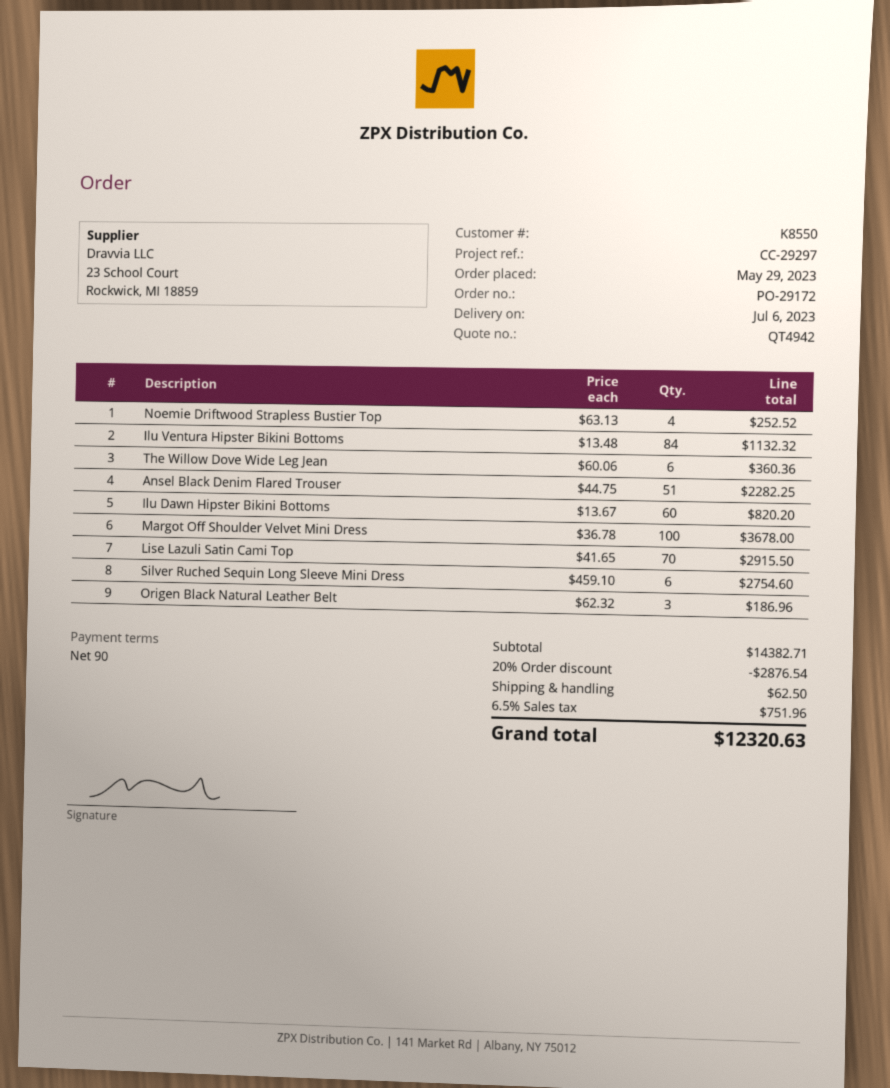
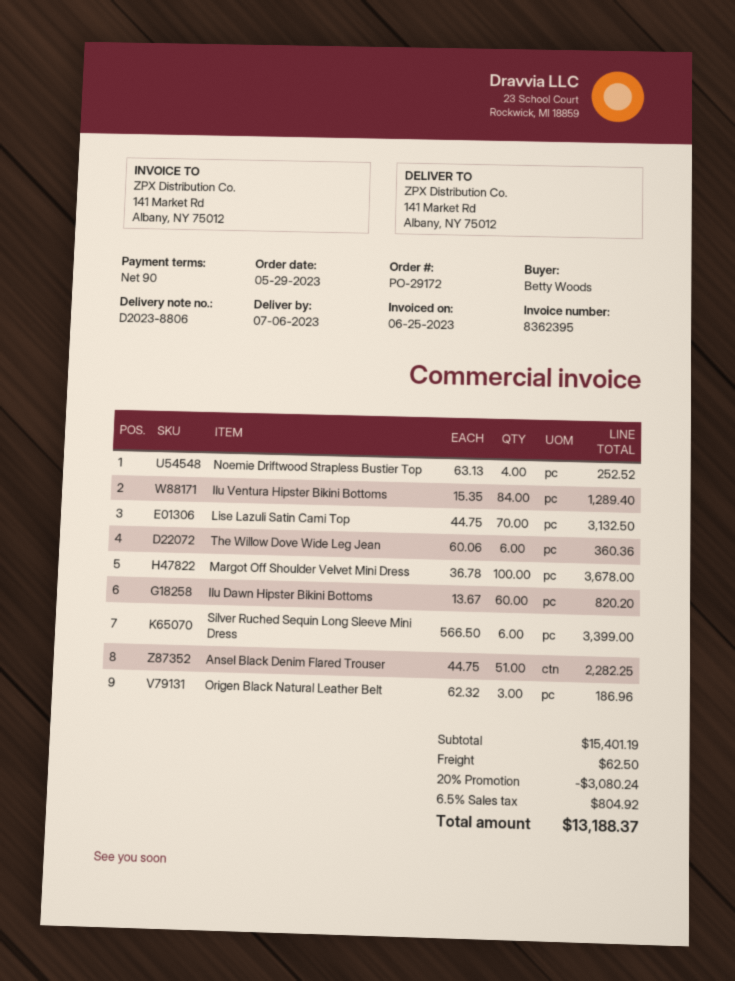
Ilu Ventura Hipster Bikini Bottoms: 84 x 13.48 = 1132.32 -> 84 x 15.35 = 1289.40
Lise Lazuli Satin Cami Top: 70 x 41.65 = 2915.50 -> 70 x 44.75 = 3132.50
Silver Ruched Sequin Long Sleeve Mini Dress: 6 x 459.10 = 2754.60 -> 6 x 566.50 = 3399.00
subtotal: 14382.71 -> 15401.19
discount: 20% = 2876.54 -> 20% = 3080.24
tax: 6.5% = 751.96 -> 6.5% = 804.92
total: 12320.63 -> 13188.37

